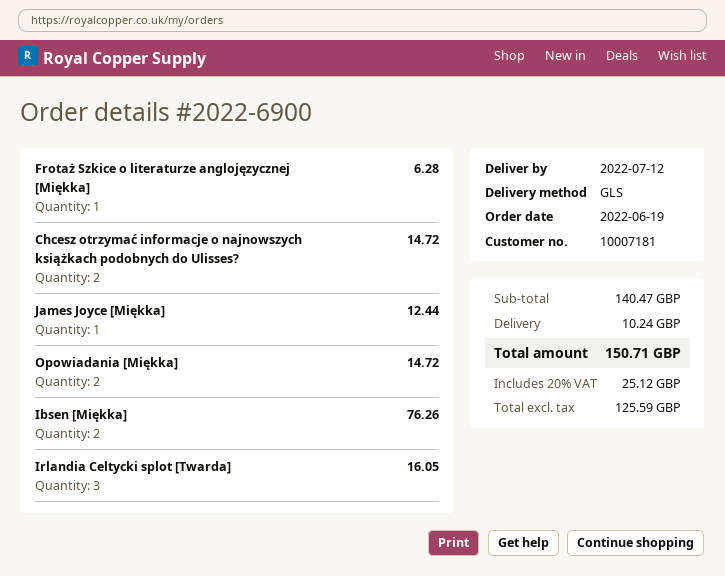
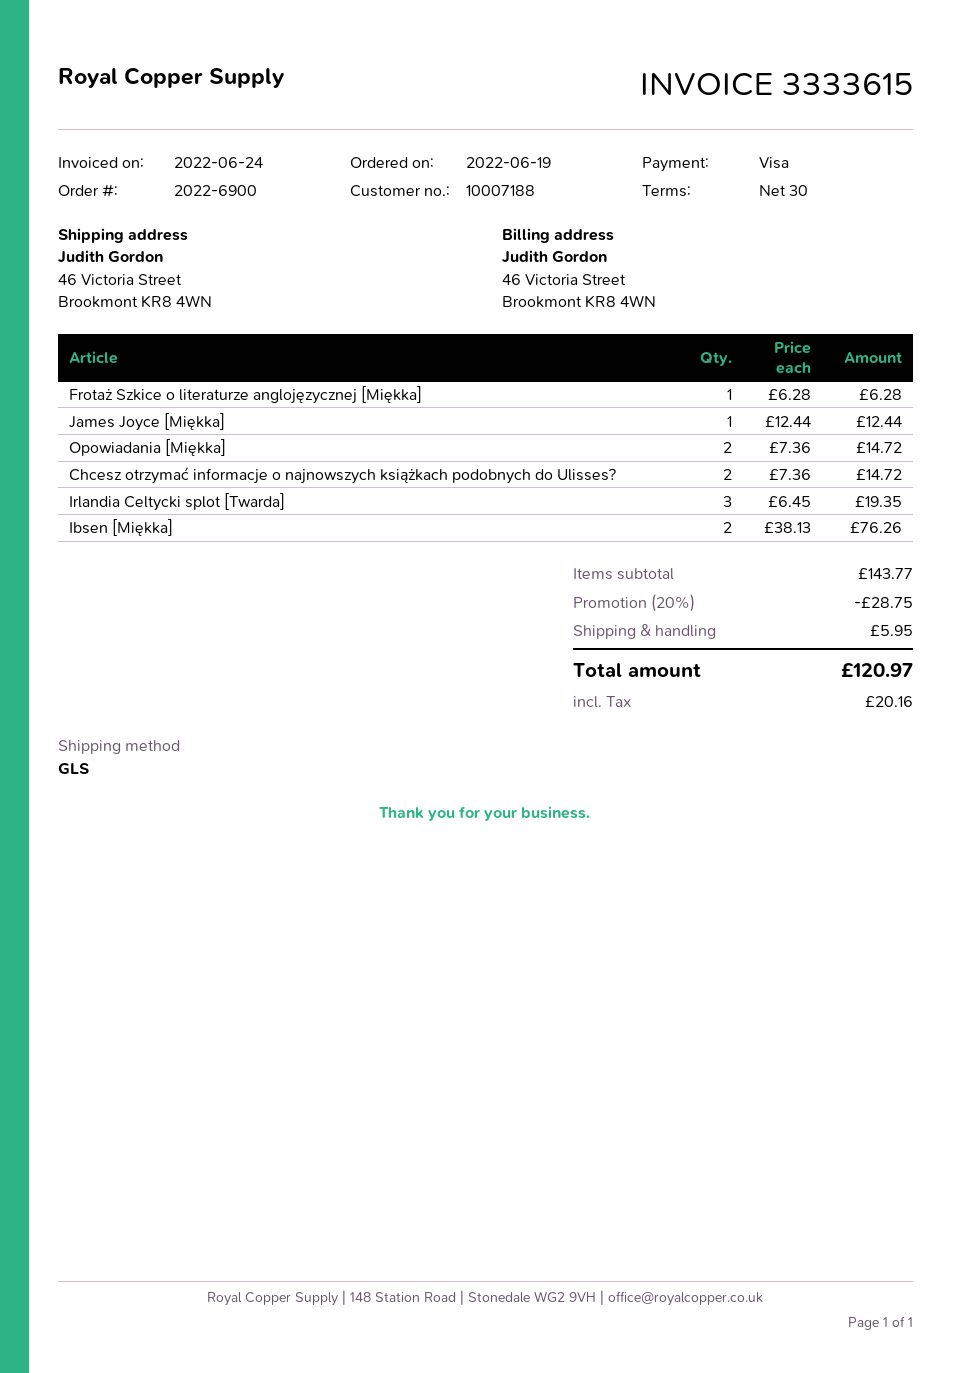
customer number: 10007181 -> 10007188
Irlandia Celtycki splot [Twarda]: 3 for 16.05 -> 3 for 19.35
subtotal: 140.47 -> 143.77
discount: none -> 20% = 28.75
shipping: 10.24 -> 5.95
tax: 25.12 -> 20.16
total: 150.71 -> 120.97

